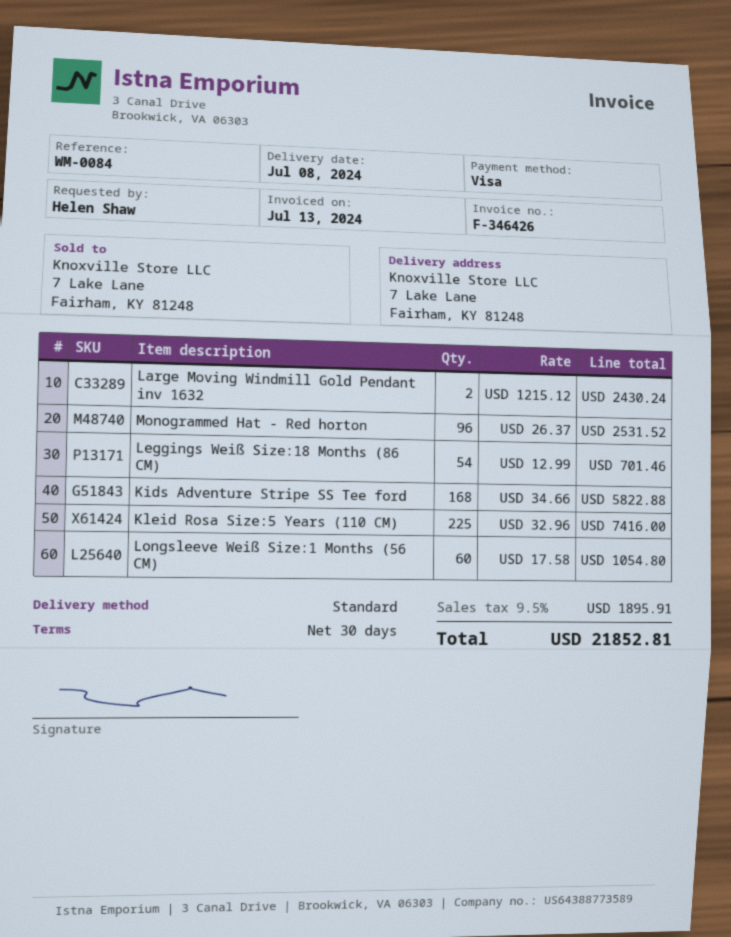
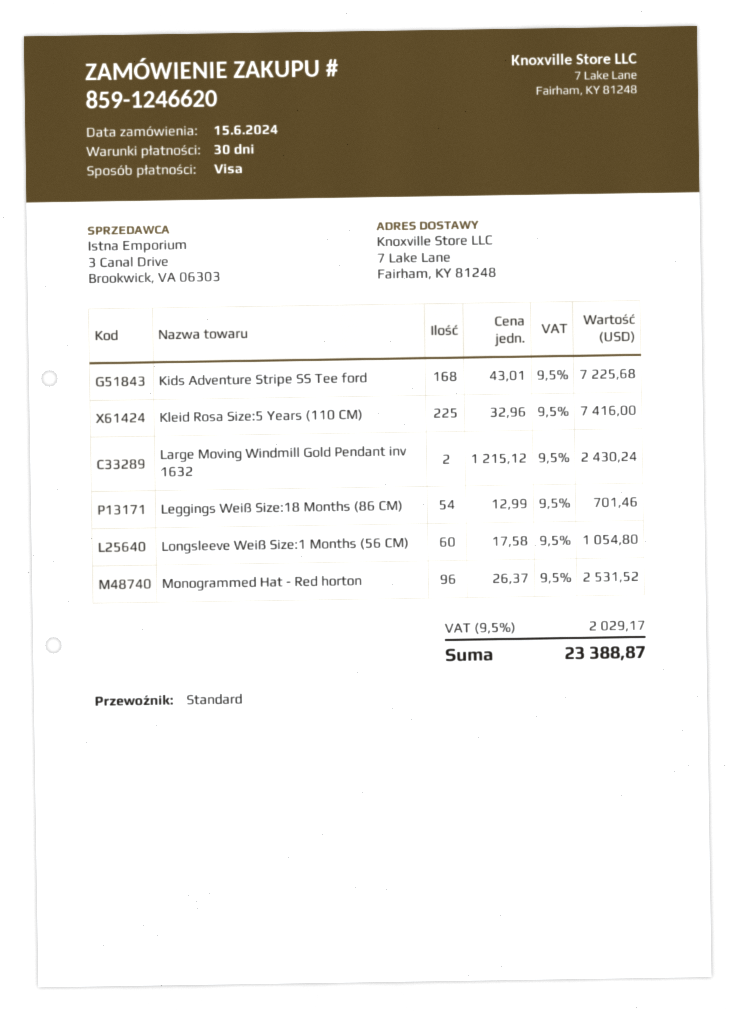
Kids Adventure Stripe SS Tee ford: 168 x 34.66 = 5822.88 -> 168 x 43.01 = 7225.68
tax: 9.5% = 1895.91 -> 9.5% = 2029.17
total: 21852.81 -> 23388.87

